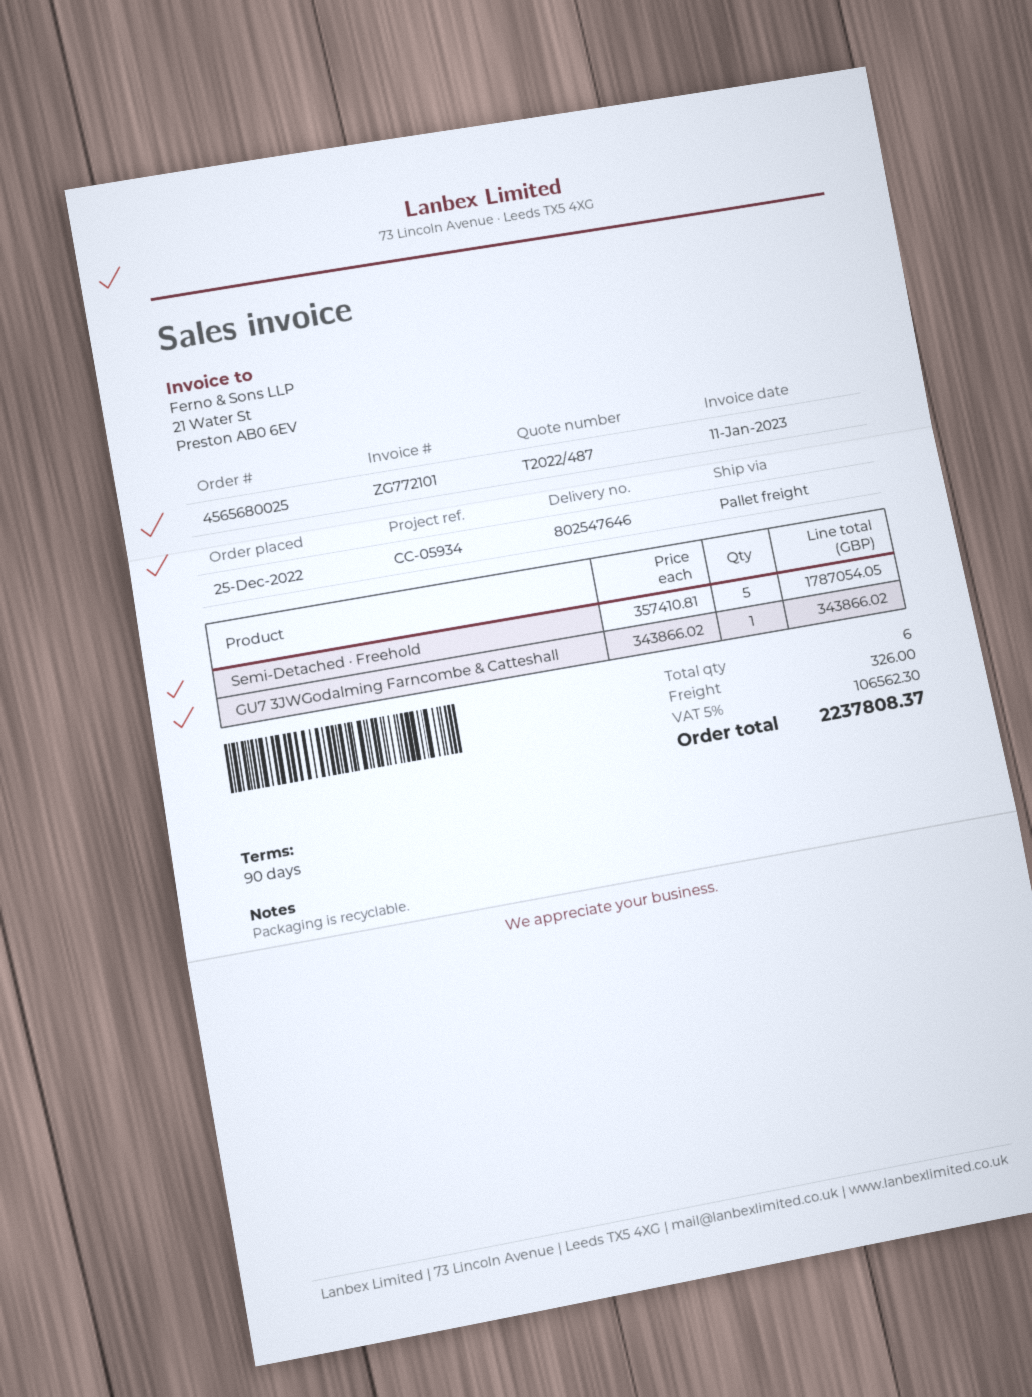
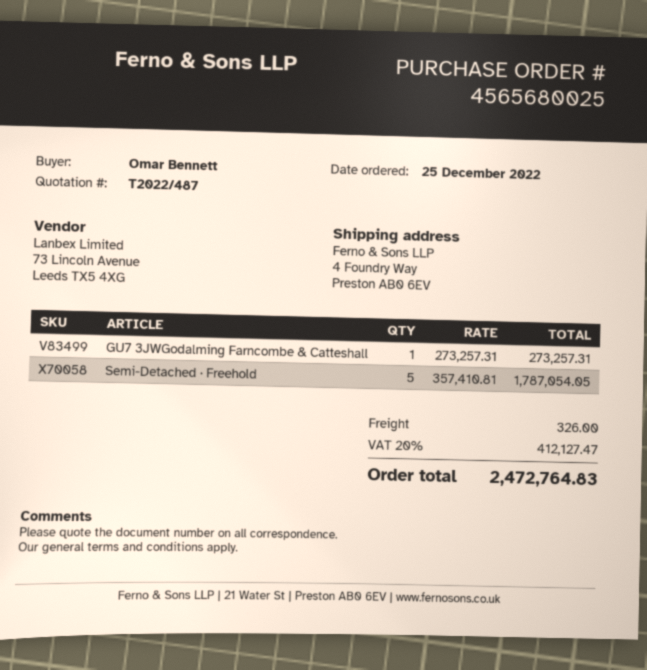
GU7 3JWGodalming Farncombe & Catteshall: 1 x 343866.02 = 343866.02 -> 1 x 273257.31 = 273257.31
tax: 5% = 106562.30 -> 20% = 412127.47
total: 2237808.37 -> 2472764.83

